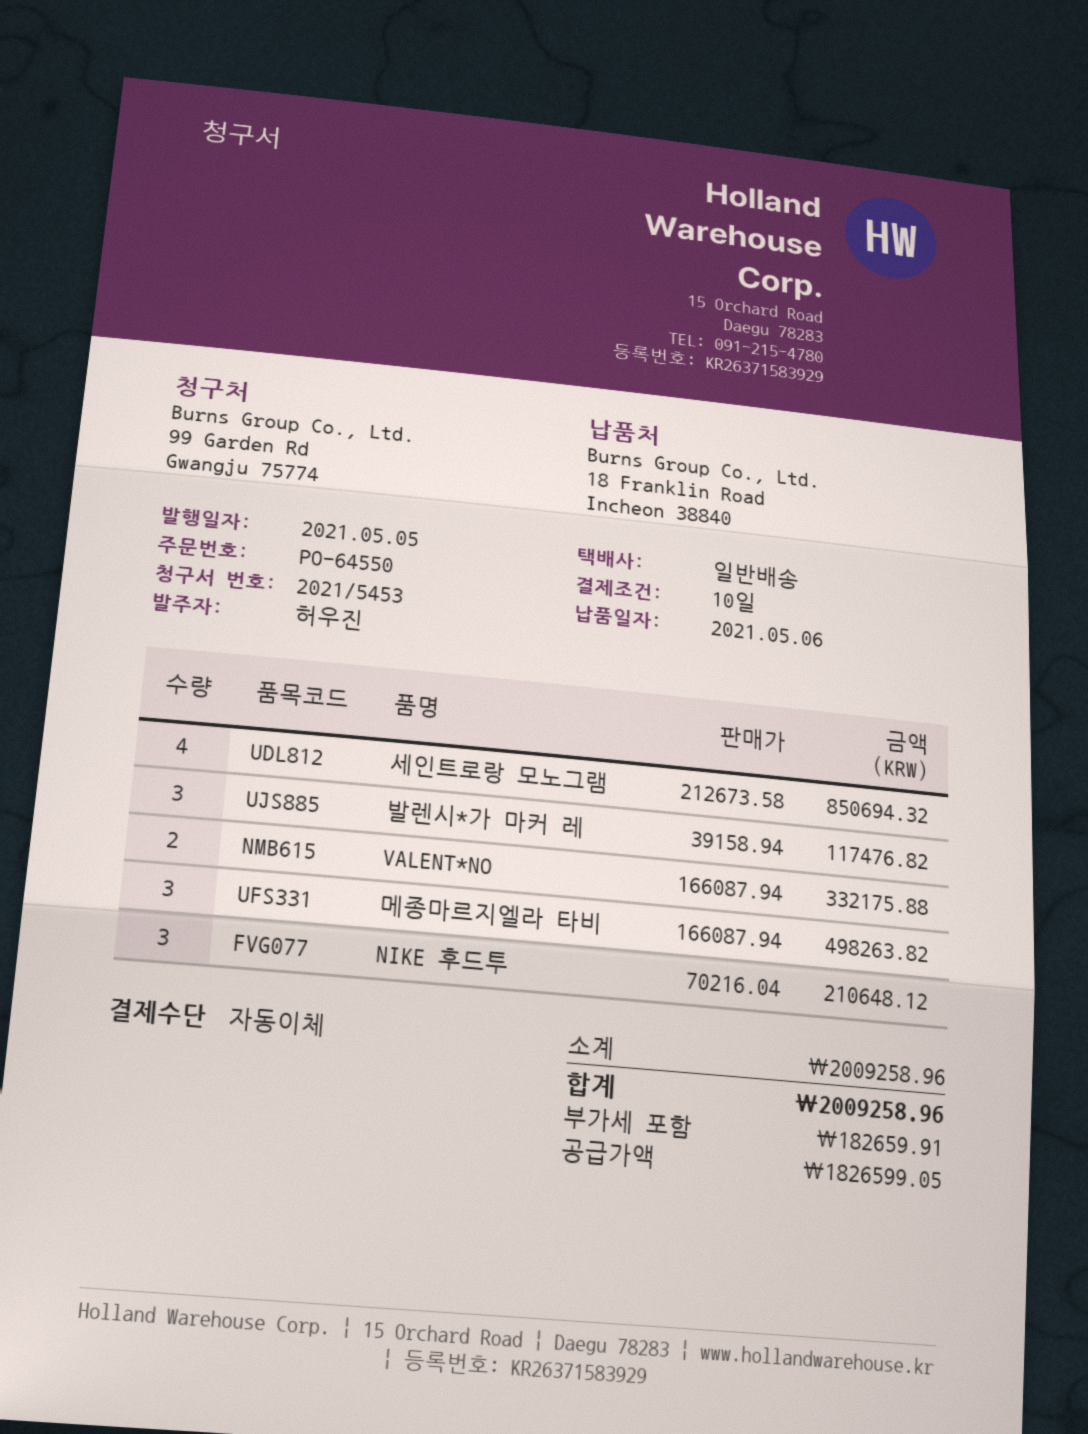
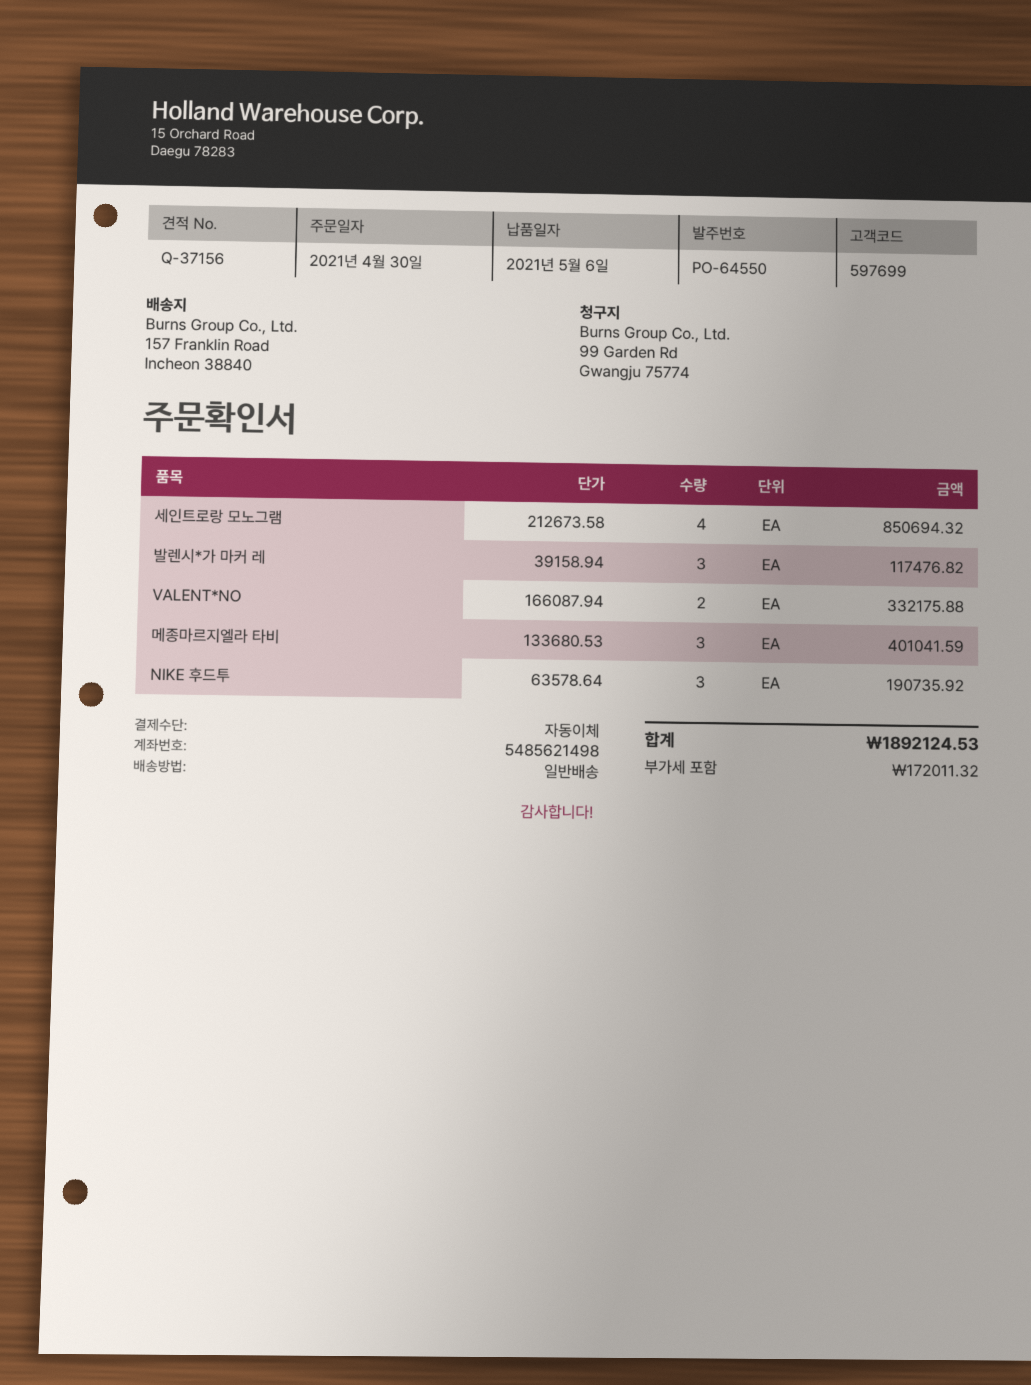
ship to: 18 Franklin Road, Incheon 38840 -> 157 Franklin Road, Incheon 38840
메종마르지엘라 타비: 3 x 166087.94 = 498263.82 -> 3 x 133680.53 = 401041.59
NIKE 후드투: 3 x 70216.04 = 210648.12 -> 3 x 63578.64 = 190735.92
tax: 182659.91 -> 172011.32
total: 2009258.96 -> 1892124.53

